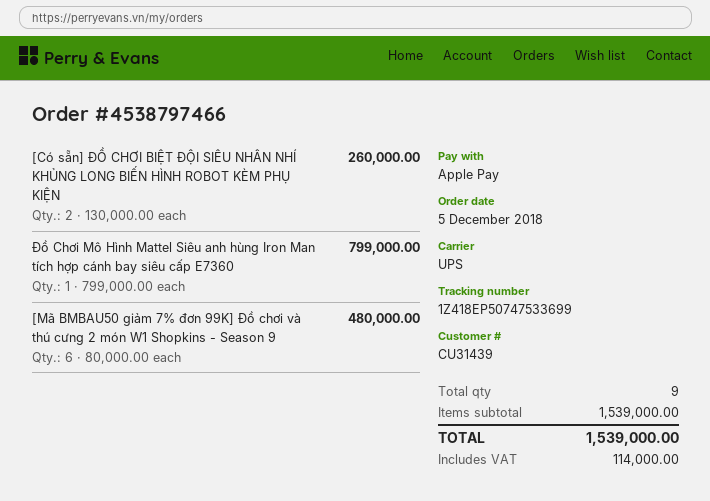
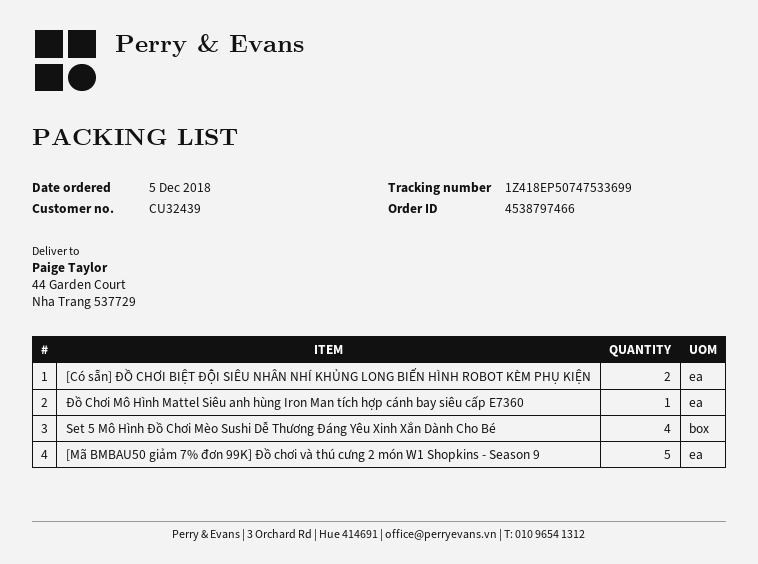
customer number: CU31439 -> CU32439
[Mã BMBAU50 giảm 7% đơn 99K] Đồ chơi và thú cưng 2 món W1 Shopkins - Season 9: 6 -> 5
Set 5 Mô Hình Đồ Chơi Mèo Sushi Dễ Thương Đáng Yêu Xinh Xắn Dành Cho Bé: none -> 4

